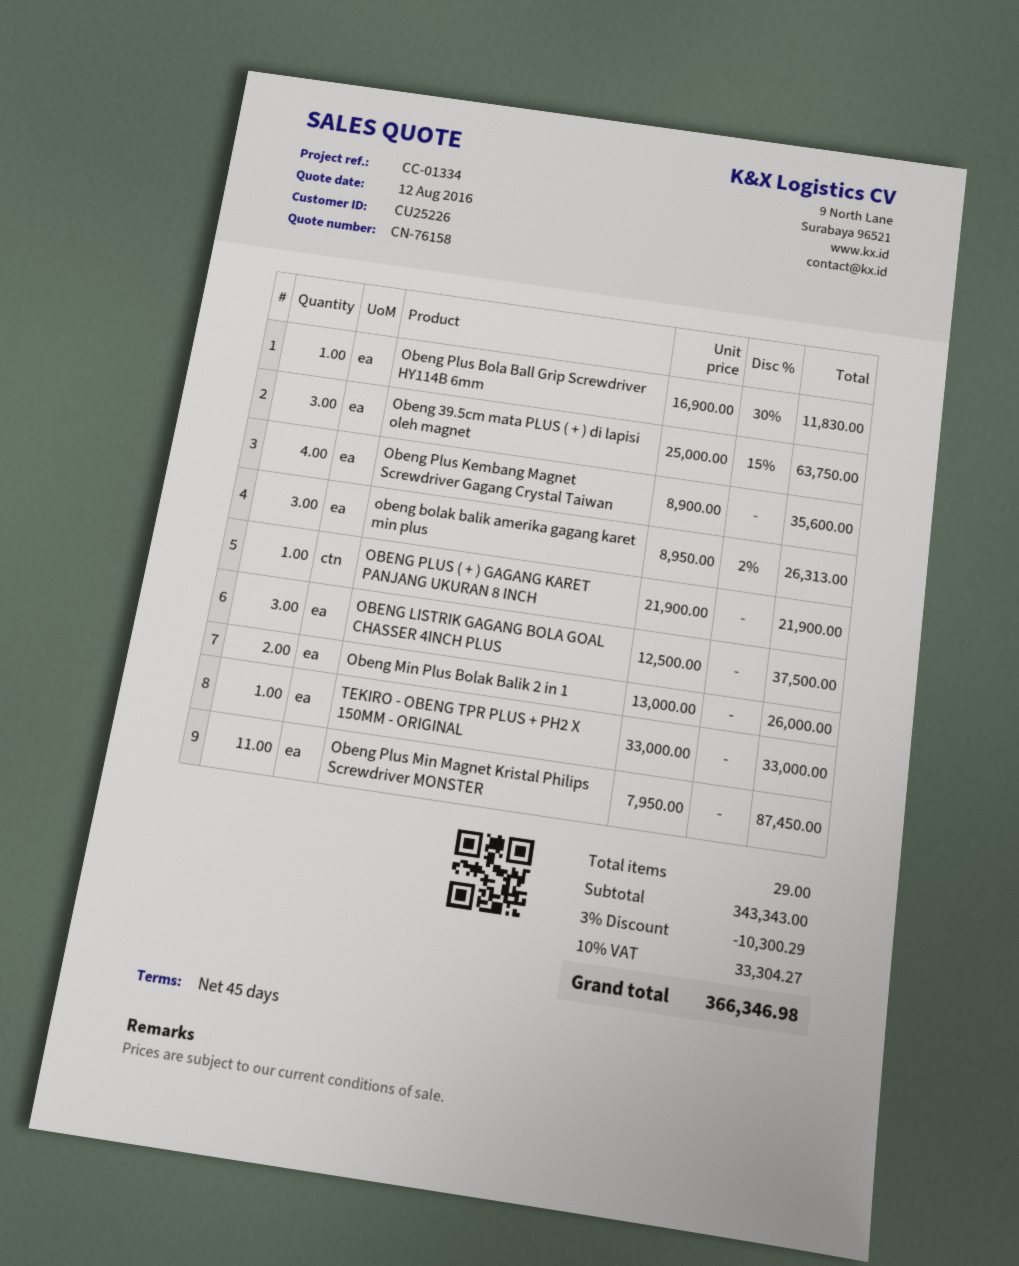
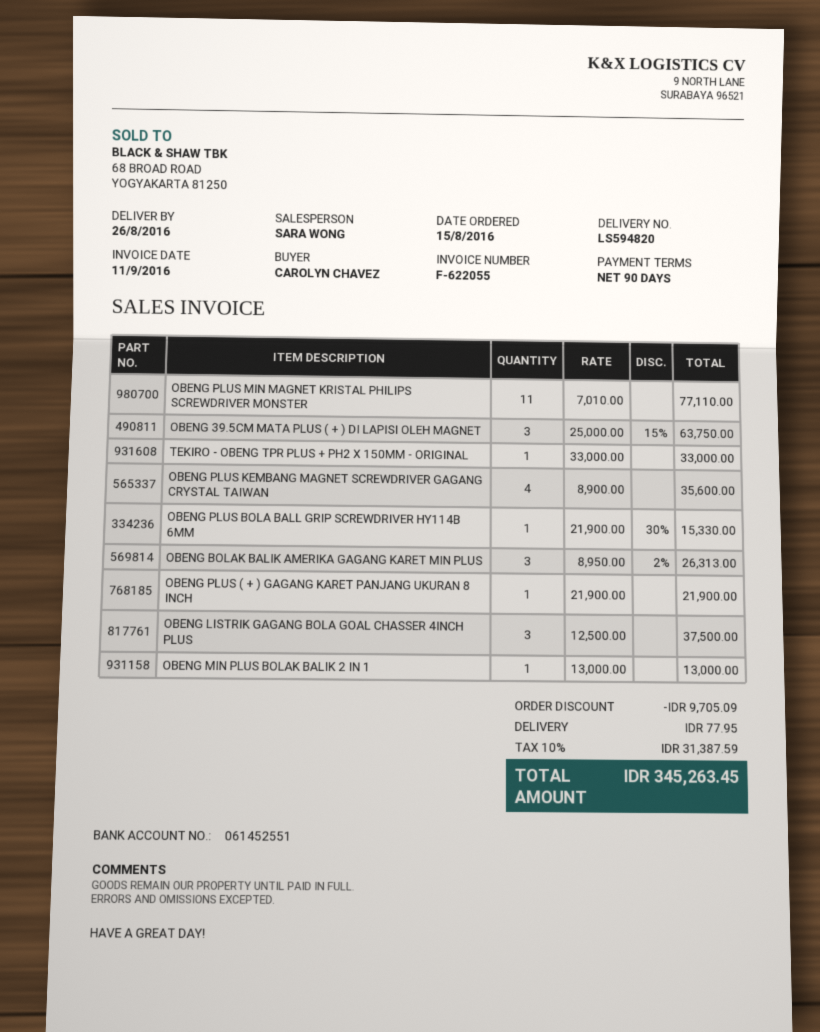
payment terms: 45 days -> 90 days
Obeng Plus Bola Ball Grip Screwdriver HY114B 6mm: 1 x 16900.00 - 30% = 11830.00 -> 1 x 21900.00 - 30% = 15330.00
Obeng Min Plus Bolak Balik 2 in 1: 2 x 13000.00 = 26000.00 -> 1 x 13000.00 = 13000.00
Obeng Plus Min Magnet Kristal Philips Screwdriver MONSTER: 11 x 7950.00 = 87450.00 -> 11 x 7010.00 = 77110.00
discount: 10300.29 -> 9705.09
shipping: none -> 77.95
tax: 10% = 33304.27 -> 10% = 31387.59
total: 366346.98 -> 345263.45

